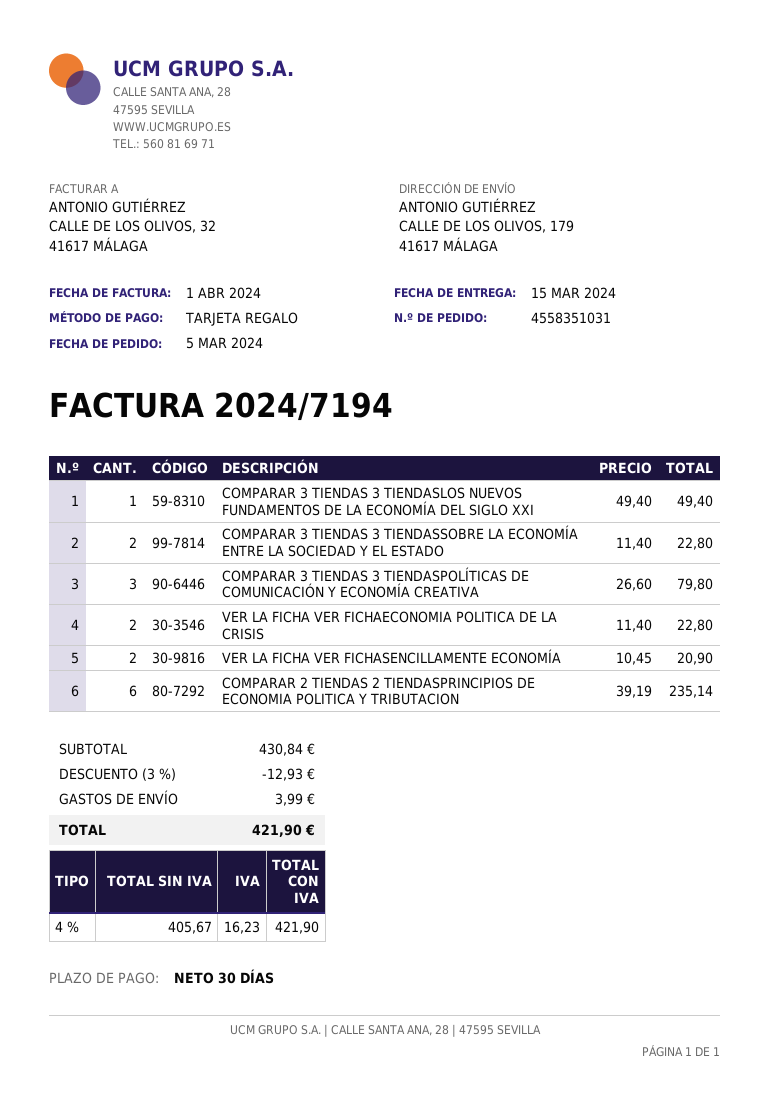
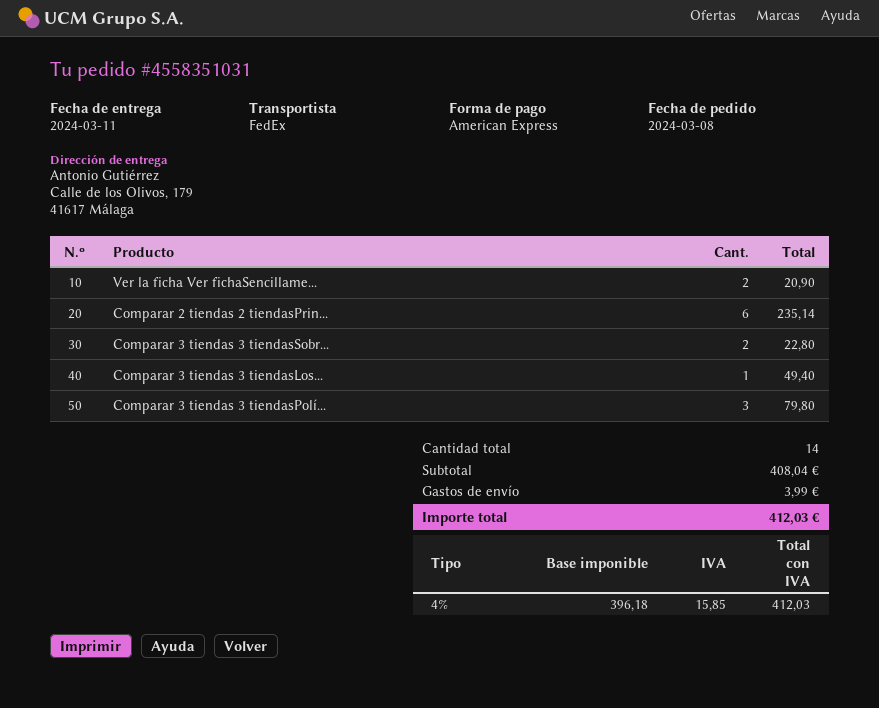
order date: 2024-03-05 -> 2024-03-08
delivery date: 2024-03-15 -> 2024-03-11
payment method: gift card -> American Express
VER LA FICHA VER FICHAECONOMIA POLITICA DE LA CRISIS: 2 for 22.80 -> none
subtotal: 430.84 -> 408.04
discount: 3% = 12.93 -> none
net: 405.67 -> 396.18
tax: 4% = 16.23 -> 4% = 15.85
total: 421.90 -> 412.03

